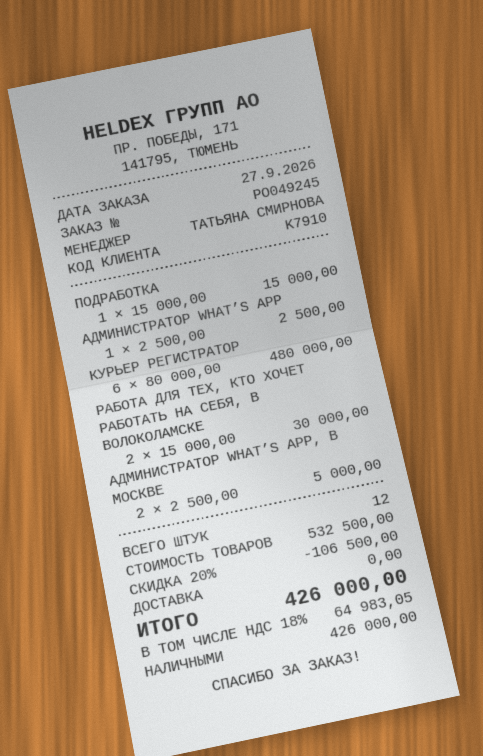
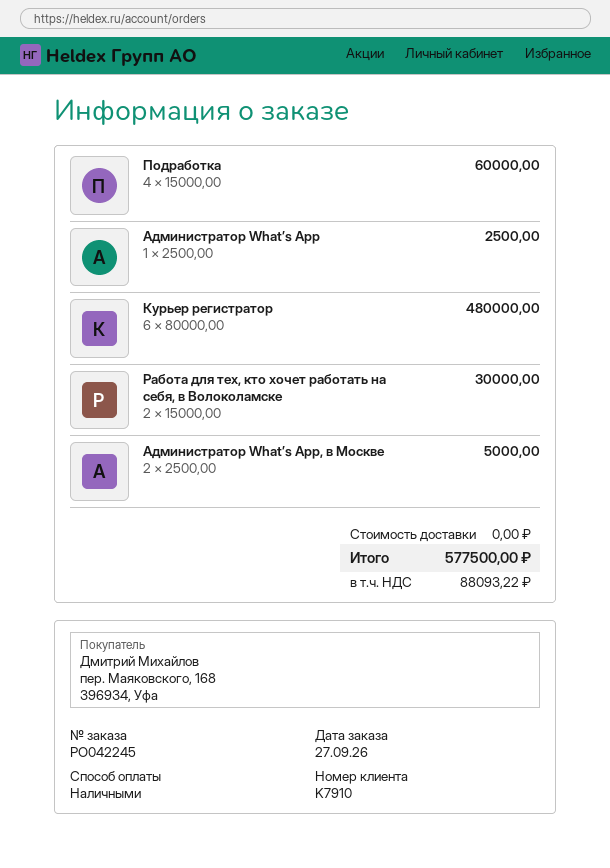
order number: PO049245 -> PO042245
ПОДРАБОТКА: 1 x 15000.00 = 15000.00 -> 4 x 15000.00 = 60000.00
discount: 20% = 106500.00 -> none
tax: 64983.05 -> 88093.22
total: 426000.00 -> 577500.00

